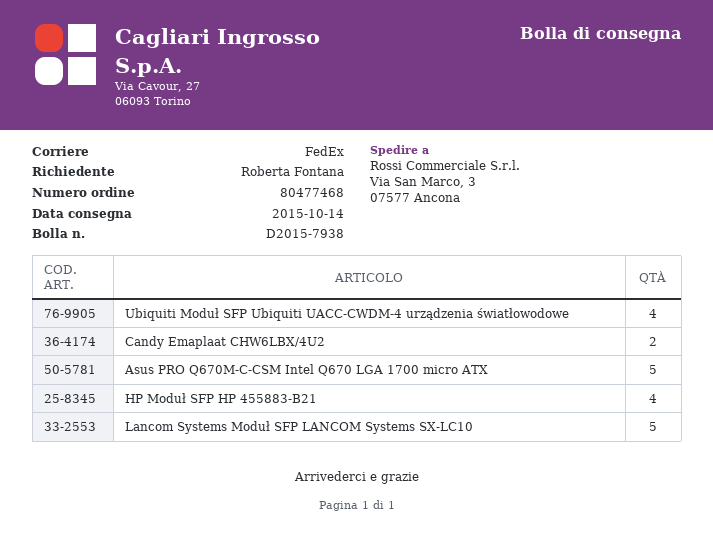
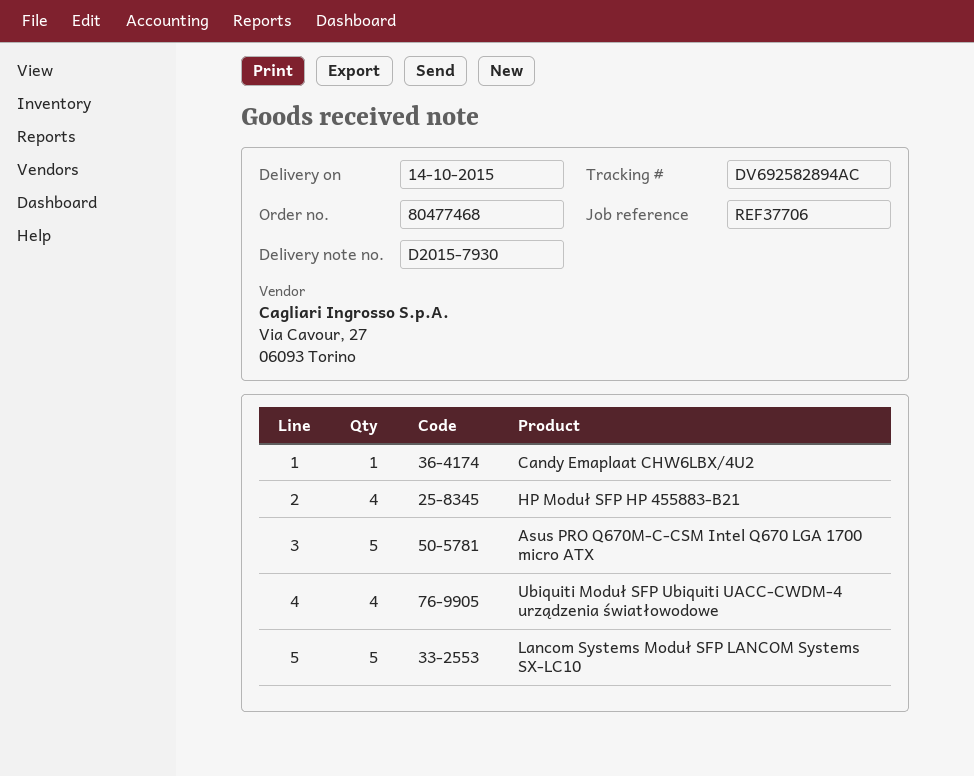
delivery note number: D2015-7938 -> D2015-7930
Candy Emaplaat CHW6LBX/4U2: 2 -> 1

